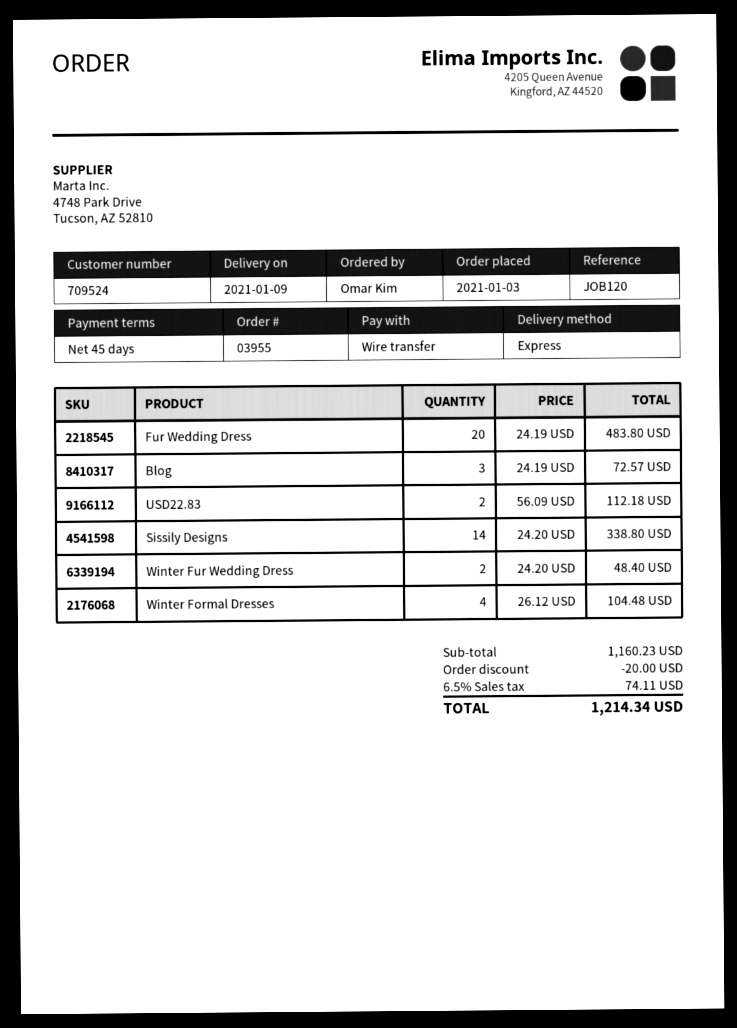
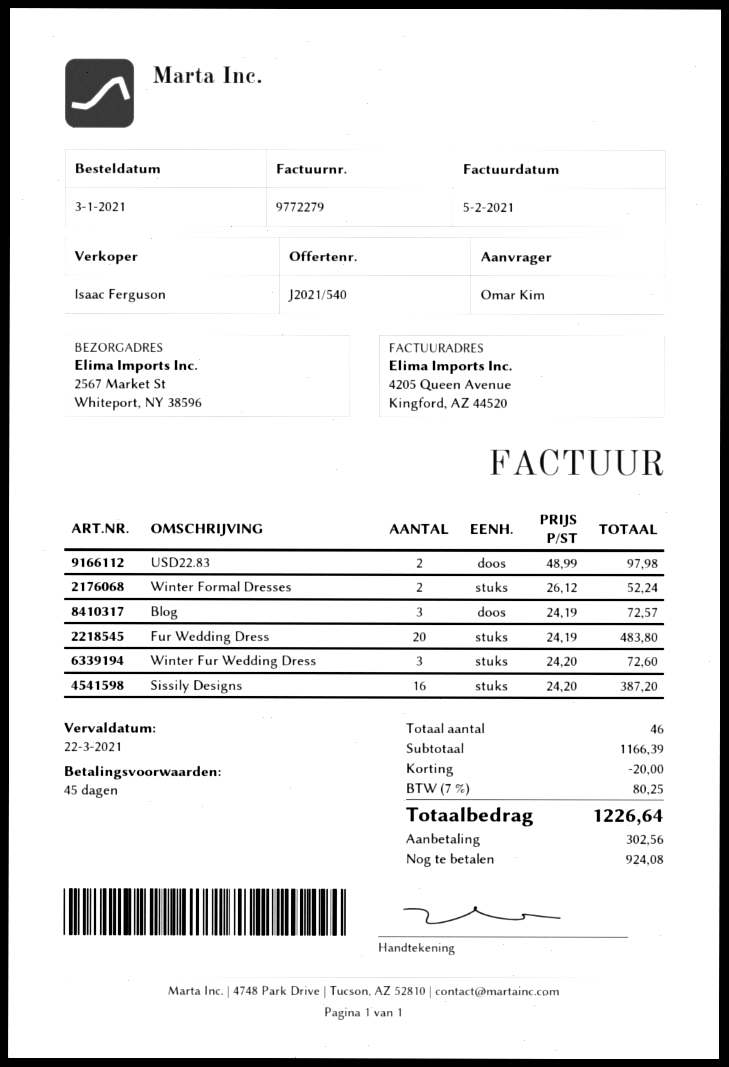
USD22.83: 2 x 56.09 = 112.18 -> 2 x 48.99 = 97.98
Sissily Designs: 14 x 24.20 = 338.80 -> 16 x 24.20 = 387.20
Winter Fur Wedding Dress: 2 x 24.20 = 48.40 -> 3 x 24.20 = 72.60
Winter Formal Dresses: 4 x 26.12 = 104.48 -> 2 x 26.12 = 52.24
subtotal: 1160.23 -> 1166.39
tax: 6.5% = 74.11 -> 7% = 80.25
total: 1214.34 -> 1226.64

